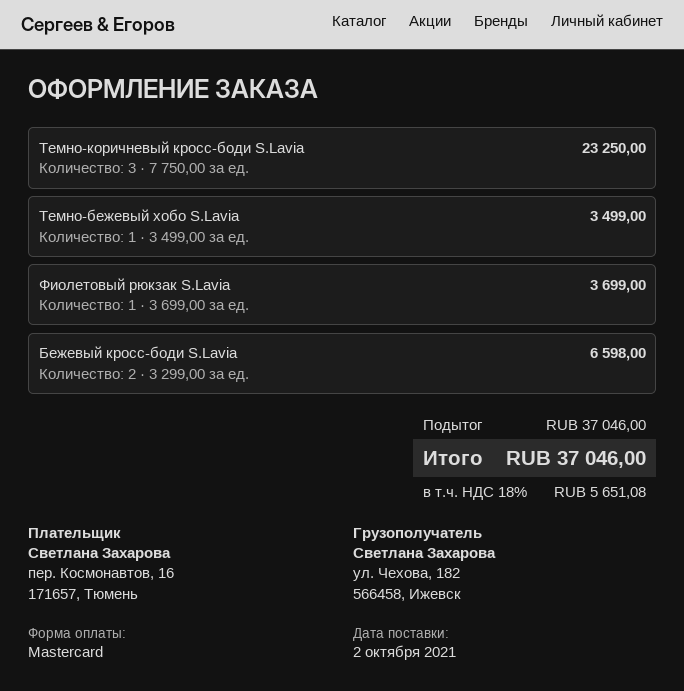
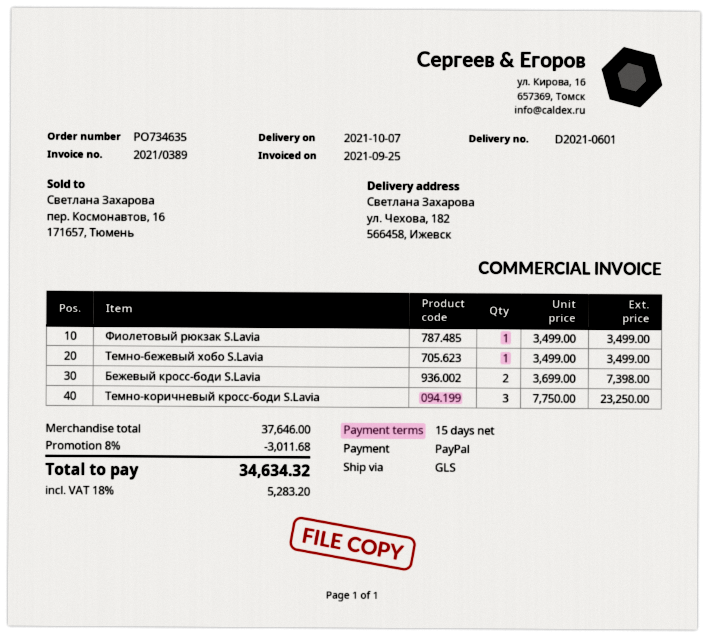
delivery date: 2021-10-02 -> 2021-10-07
payment method: Mastercard -> PayPal
Фиолетовый рюкзак S.Lavia: 1 x 3699.00 = 3699.00 -> 1 x 3499.00 = 3499.00
Бежевый кросс-боди S.Lavia: 2 x 3299.00 = 6598.00 -> 2 x 3699.00 = 7398.00
subtotal: 37046.00 -> 37646.00
discount: none -> 8% = 3011.68
tax: 18% = 5651.08 -> 18% = 5283.20
total: 37046.00 -> 34634.32

